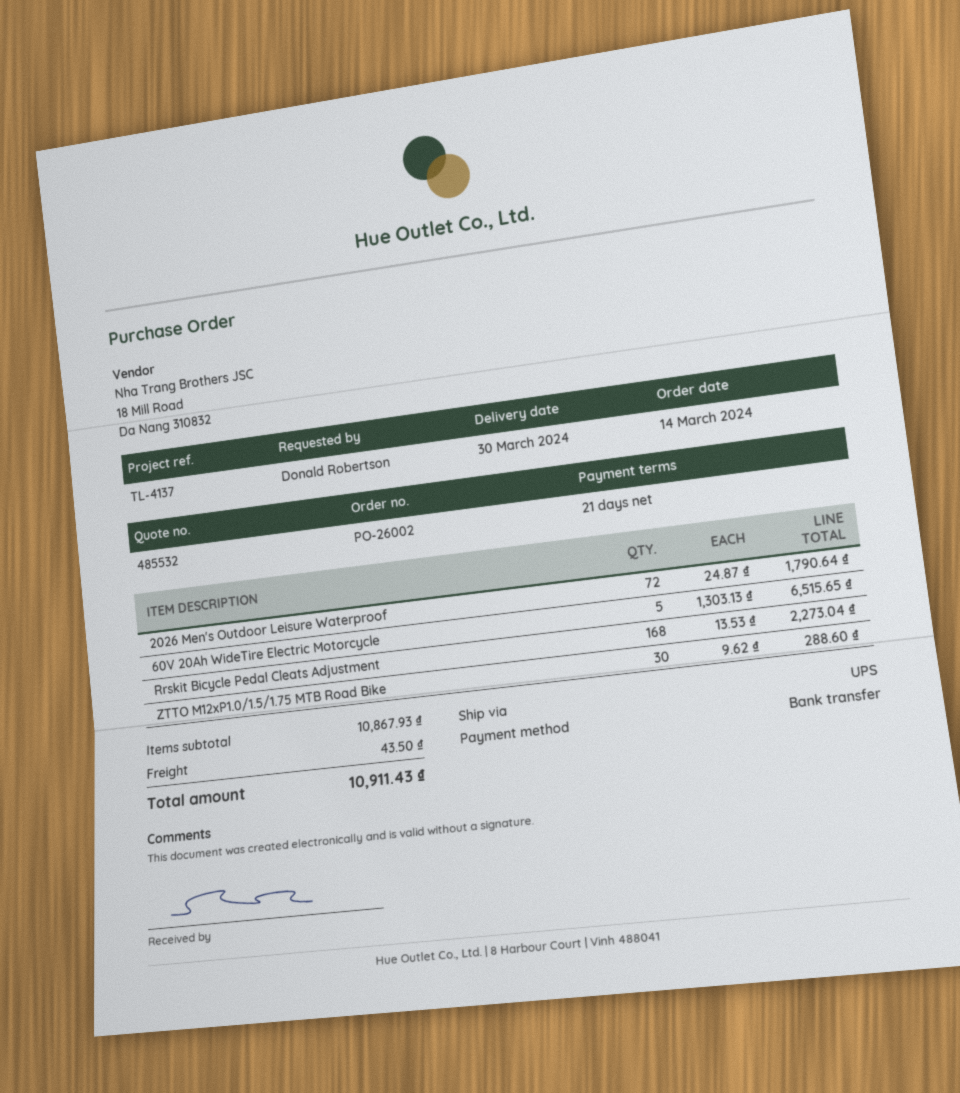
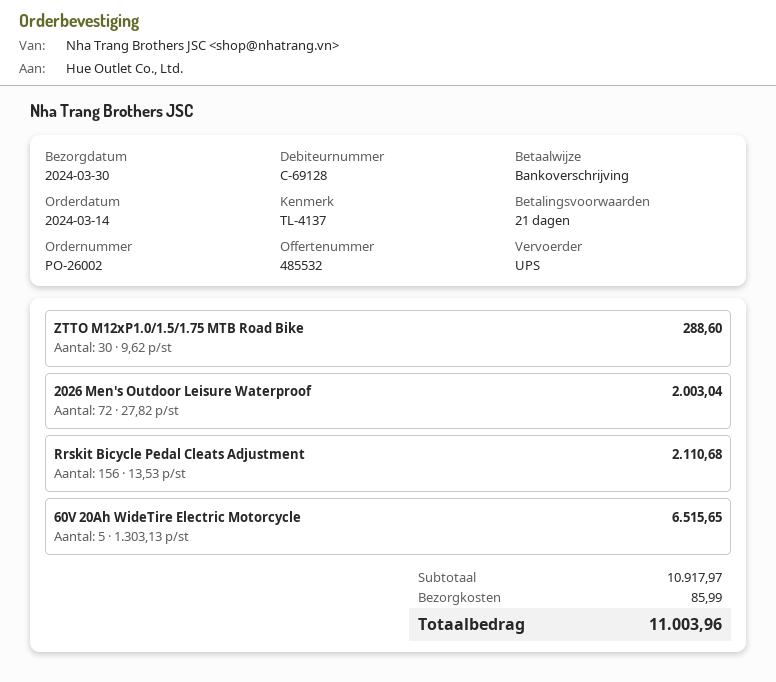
2026 Men's Outdoor Leisure Waterproof: 72 x 24.87 = 1790.64 -> 72 x 27.82 = 2003.04
Rrskit Bicycle Pedal Cleats Adjustment: 168 x 13.53 = 2273.04 -> 156 x 13.53 = 2110.68
subtotal: 10867.93 -> 10917.97
shipping: 43.50 -> 85.99
total: 10911.43 -> 11003.96

